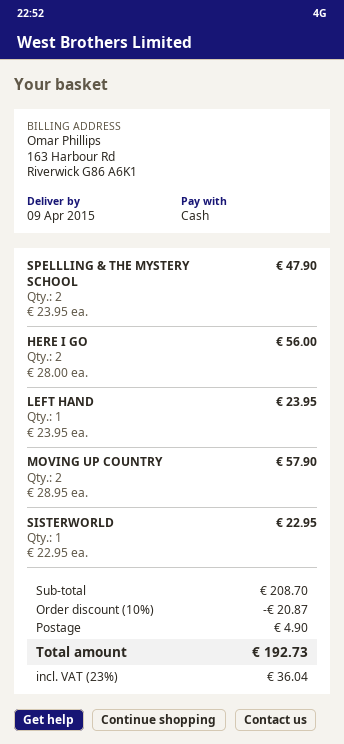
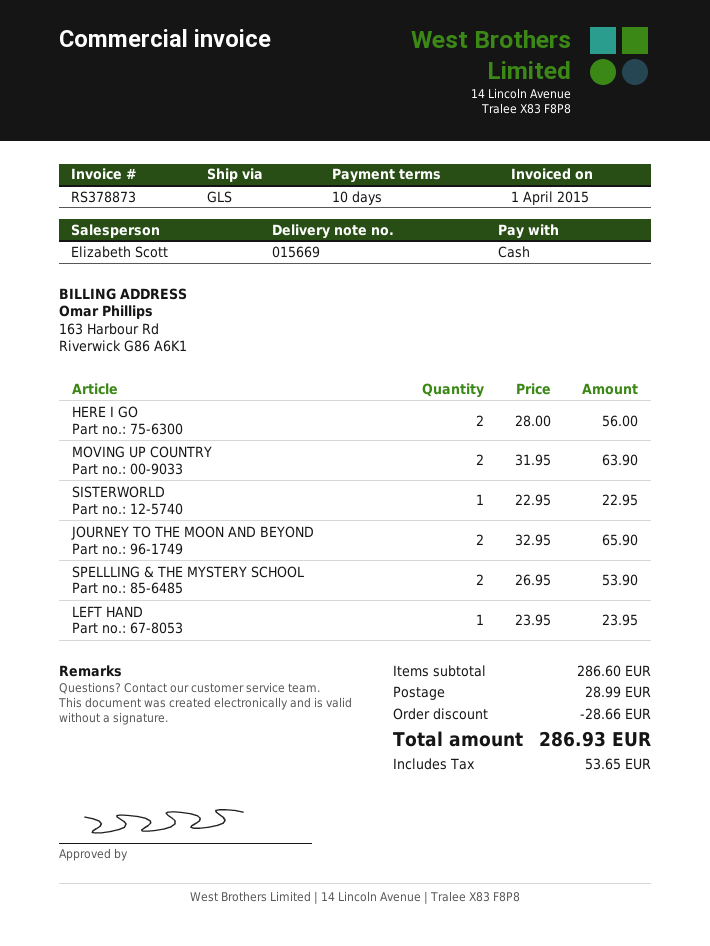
SPELLLING & THE MYSTERY SCHOOL: 2 x 23.95 = 47.90 -> 2 x 26.95 = 53.90
MOVING UP COUNTRY: 2 x 28.95 = 57.90 -> 2 x 31.95 = 63.90
JOURNEY TO THE MOON AND BEYOND: none -> 2 x 32.95 = 65.90
subtotal: 208.70 -> 286.60
discount: 20.87 -> 28.66
shipping: 4.90 -> 28.99
tax: 36.04 -> 53.65
total: 192.73 -> 286.93

